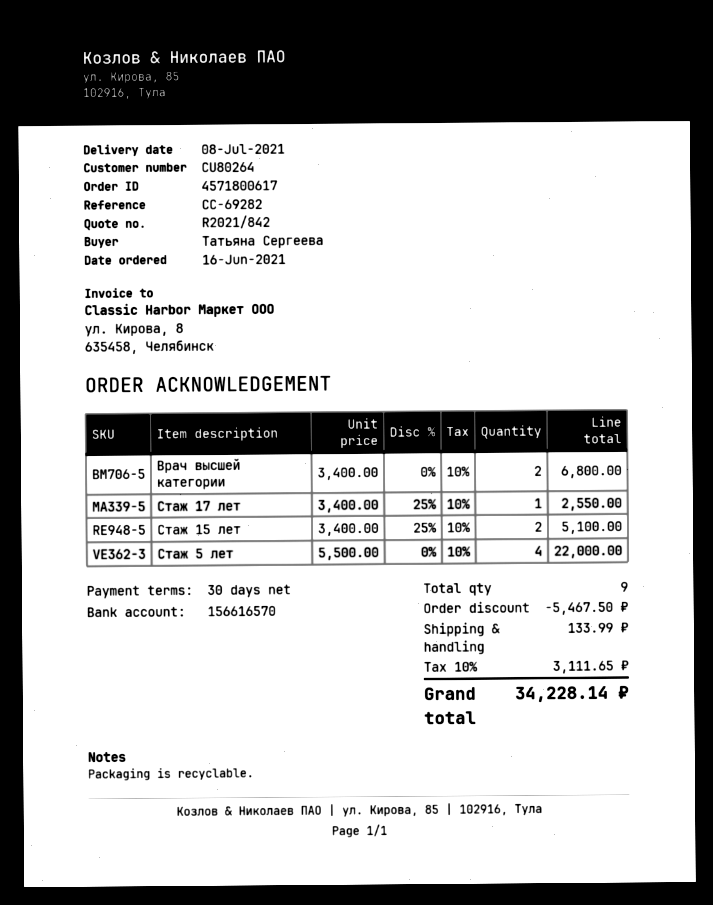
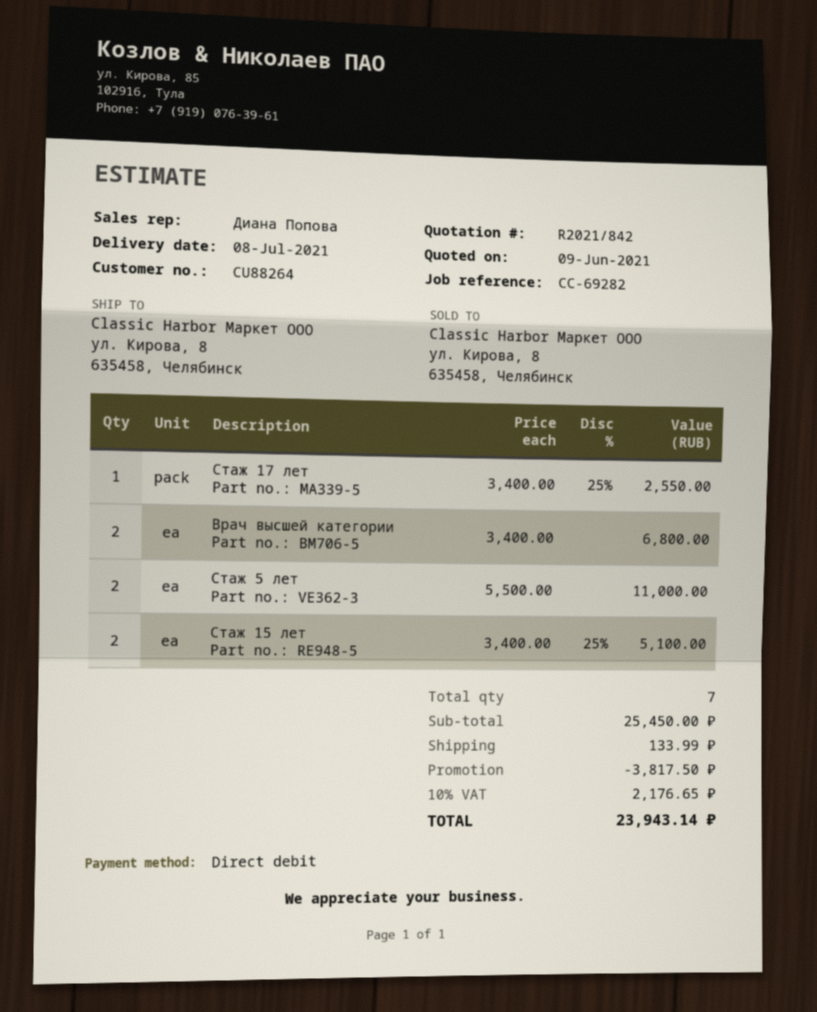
customer number: CU80264 -> CU88264
Стаж 5 лет: 4 x 5500.00 = 22000.00 -> 2 x 5500.00 = 11000.00
total quantity: 9 -> 7
discount: 5467.50 -> 3817.50
tax: 10% = 3111.65 -> 10% = 2176.65
total: 34228.14 -> 23943.14

